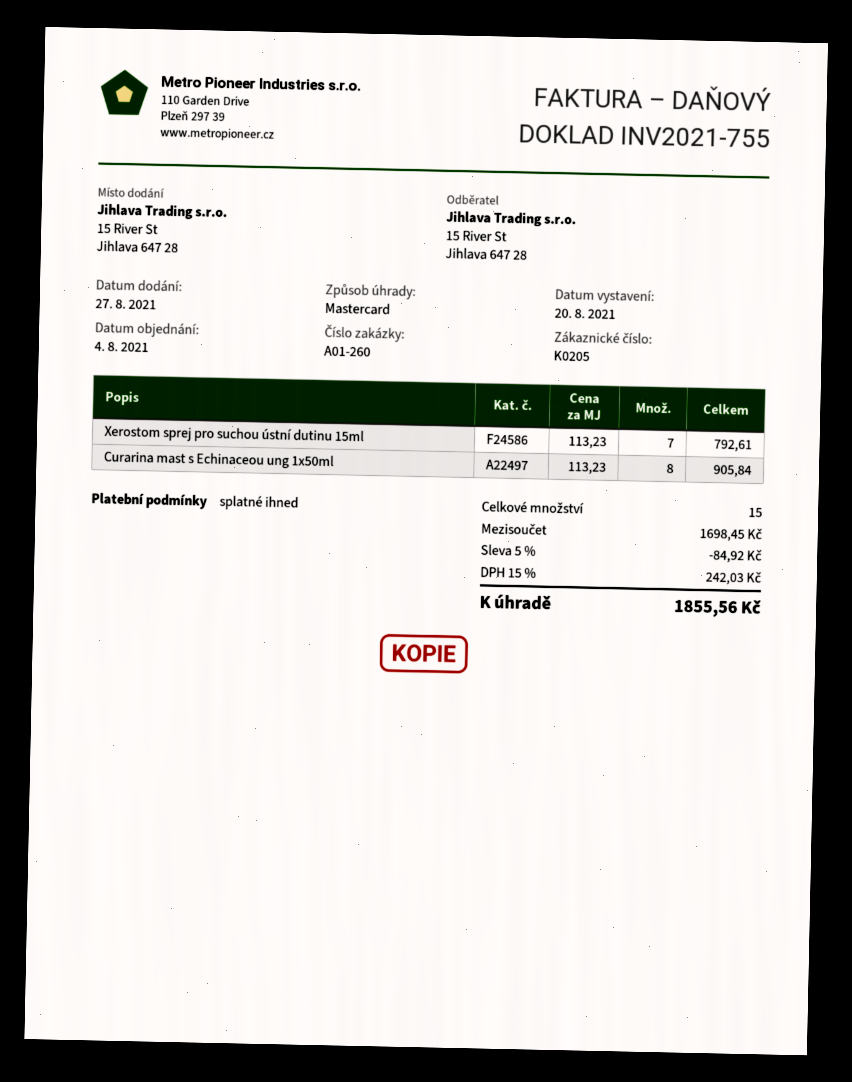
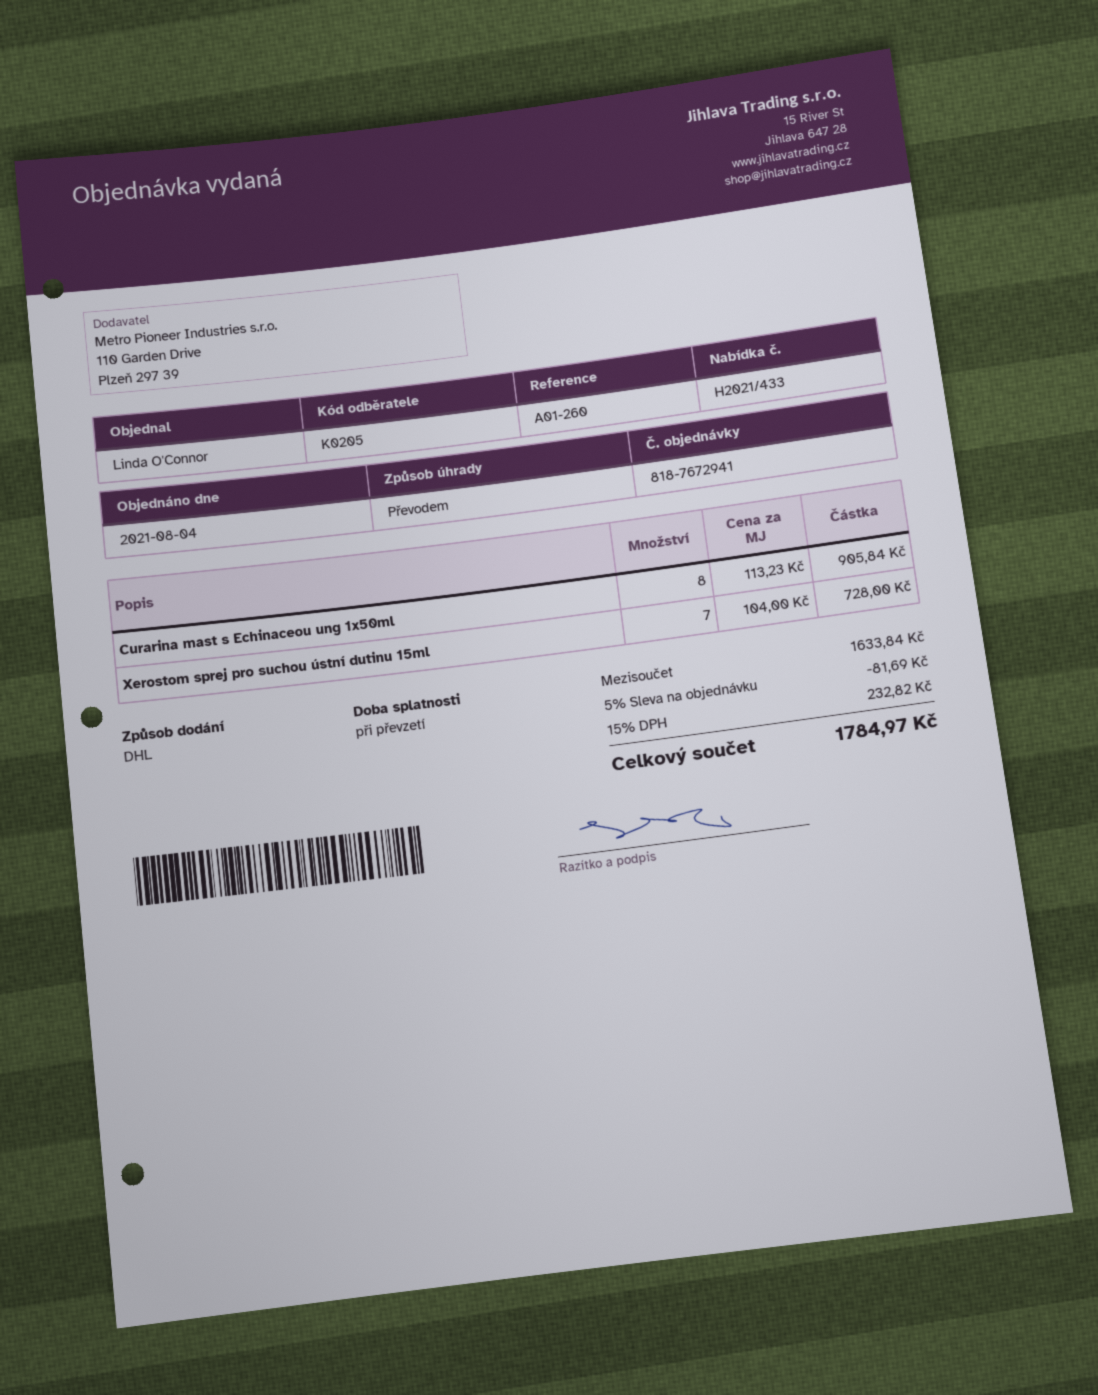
payment method: Mastercard -> bank transfer
Xerostom sprej pro suchou ústní dutinu 15ml: 7 x 113.23 = 792.61 -> 7 x 104.00 = 728.00
subtotal: 1698.45 -> 1633.84
discount: 5% = 84.92 -> 5% = 81.69
tax: 15% = 242.03 -> 15% = 232.82
total: 1855.56 -> 1784.97

